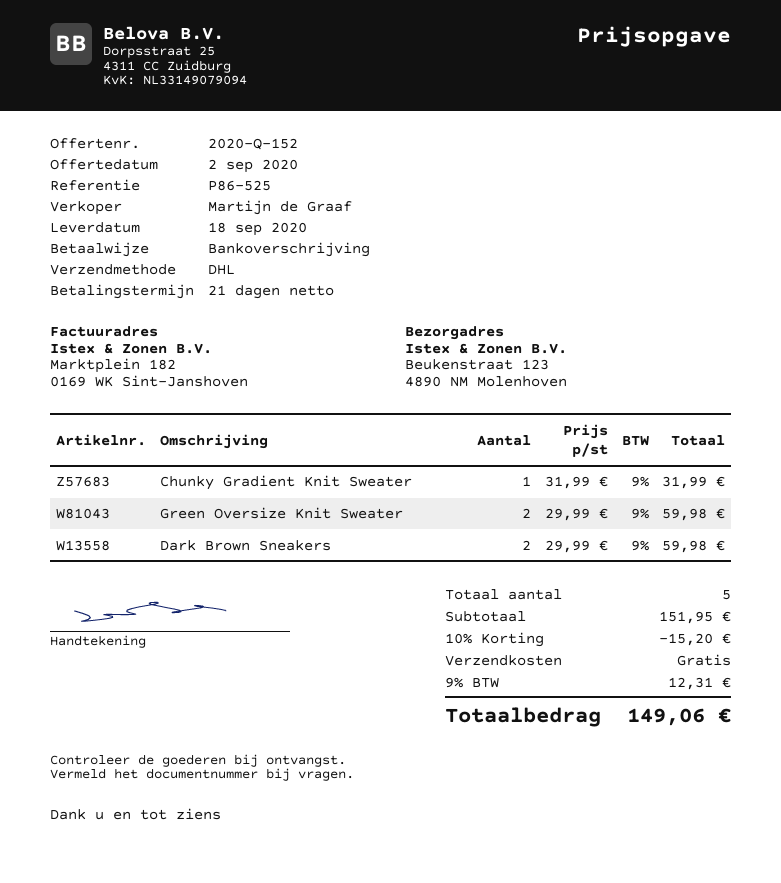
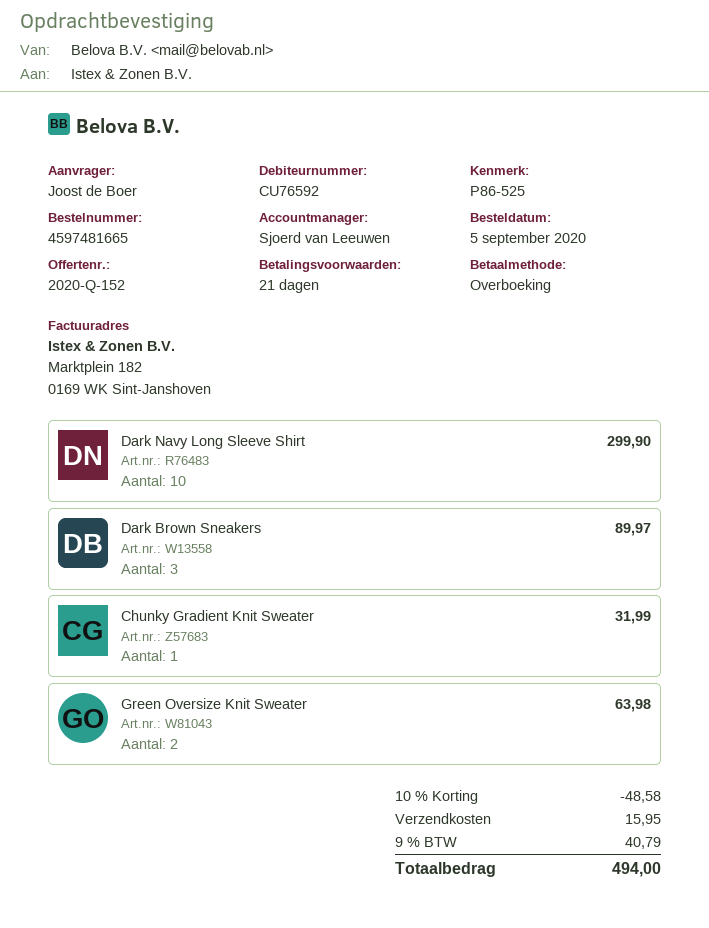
sales rep: Martijn de Graaf -> Sjoerd van Leeuwen
Green Oversize Knit Sweater: 2 for 59.98 -> 2 for 63.98
Dark Brown Sneakers: 2 for 59.98 -> 3 for 89.97
Dark Navy Long Sleeve Shirt: none -> 10 for 299.90
discount: 10% = 15.20 -> 10% = 48.58
shipping: 0.00 -> 15.95
tax: 9% = 12.31 -> 9% = 40.79
total: 149.06 -> 494.00

